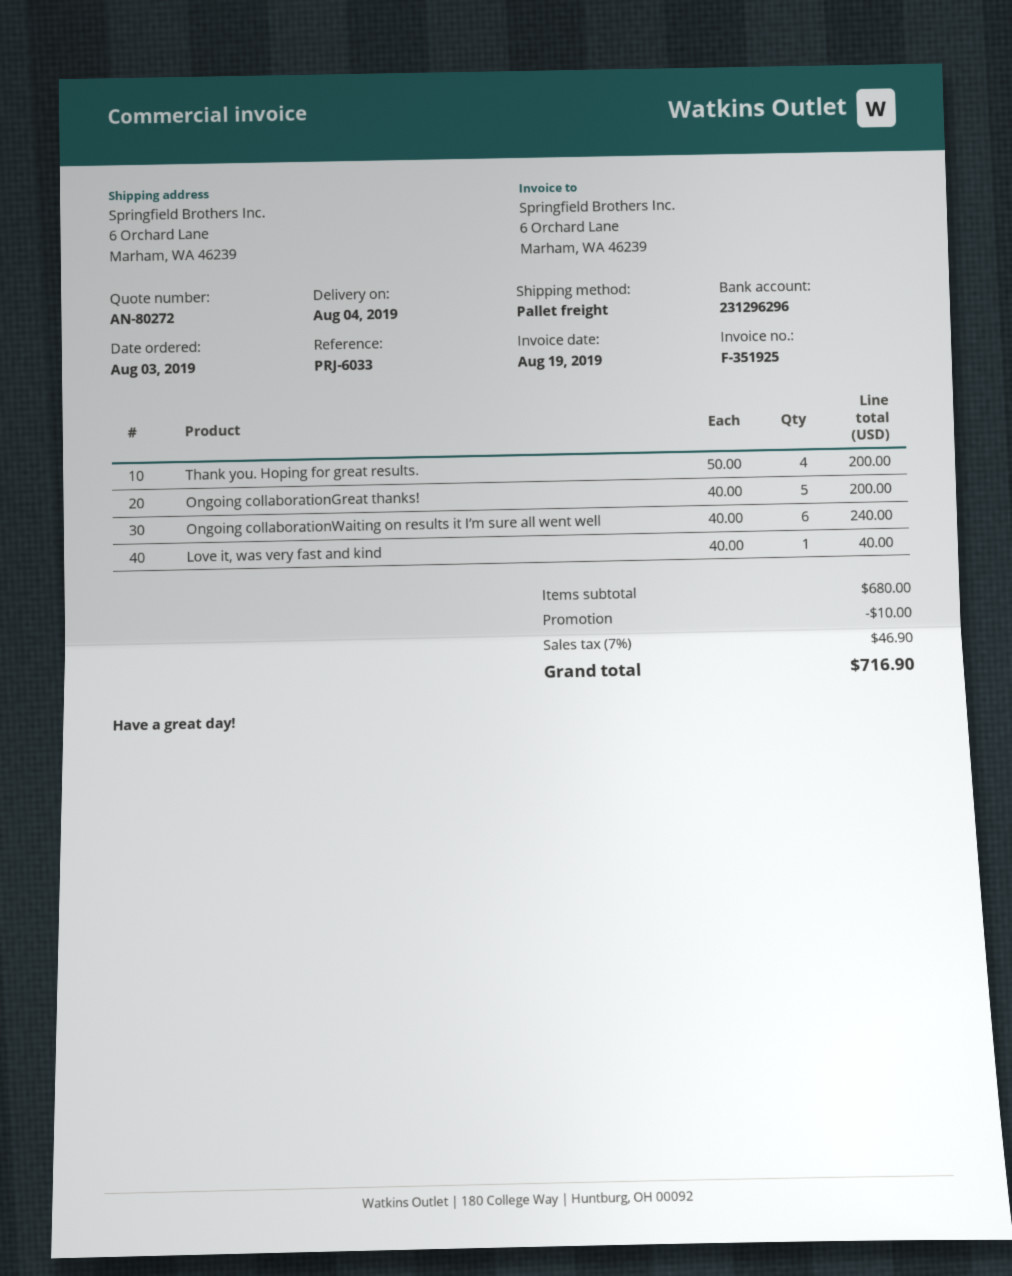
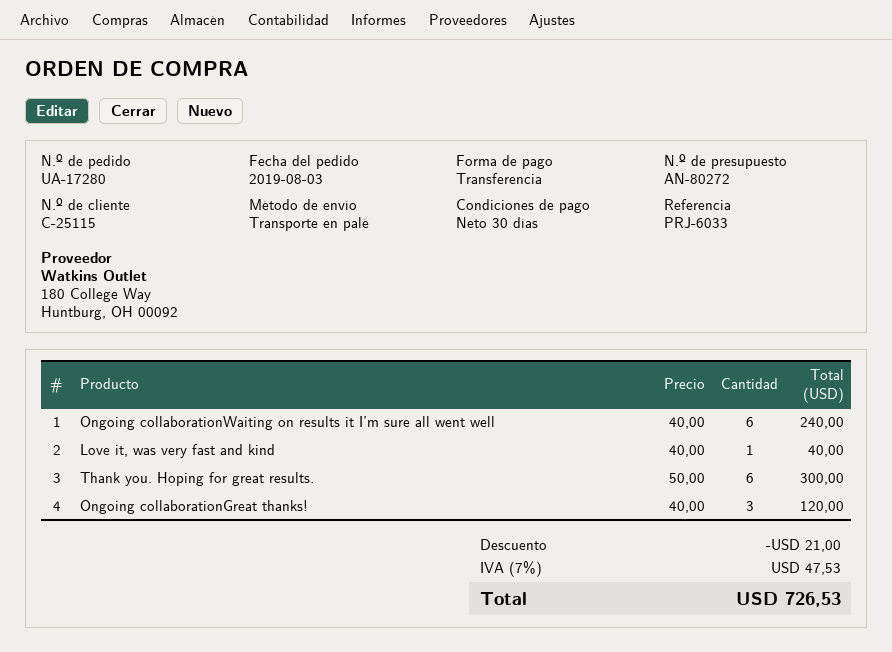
Thank you. Hoping for great results.: 4 x 50.00 = 200.00 -> 6 x 50.00 = 300.00
Ongoing collaborationGreat thanks!: 5 x 40.00 = 200.00 -> 3 x 40.00 = 120.00
discount: 10.00 -> 21.00
tax: 7% = 46.90 -> 7% = 47.53
total: 716.90 -> 726.53

